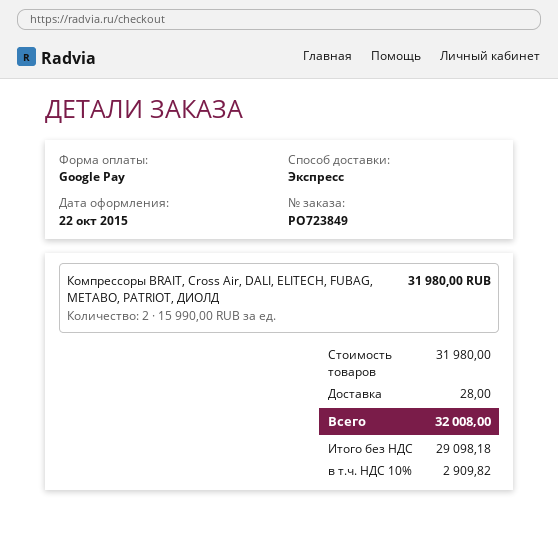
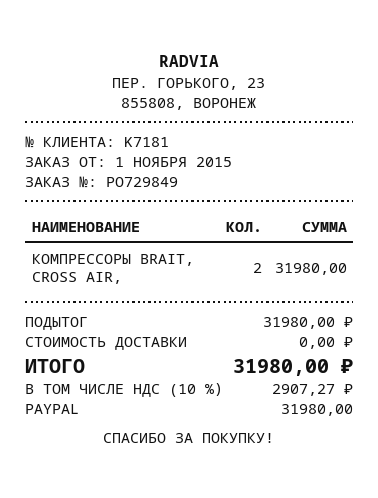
order number: PO723849 -> PO729849
order date: 2015-10-22 -> 2015-11-01
payment method: Google Pay -> PayPal
shipping: 28.00 -> 0.00
tax: 10% = 2909.82 -> 10% = 2907.27
total: 32008.00 -> 31980.00

